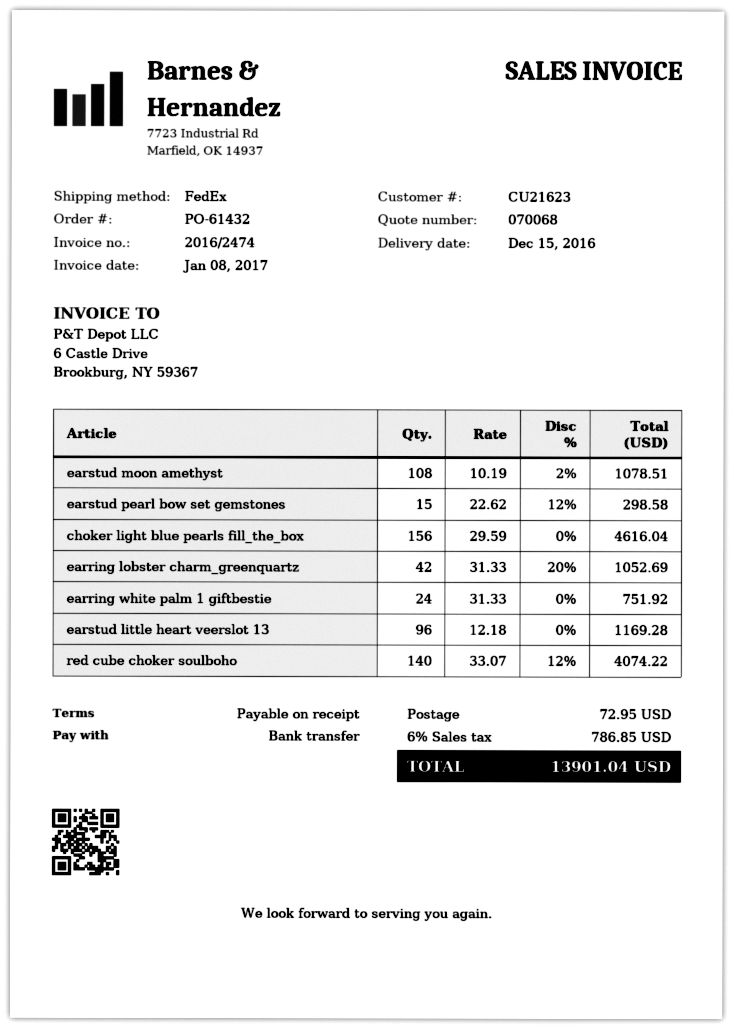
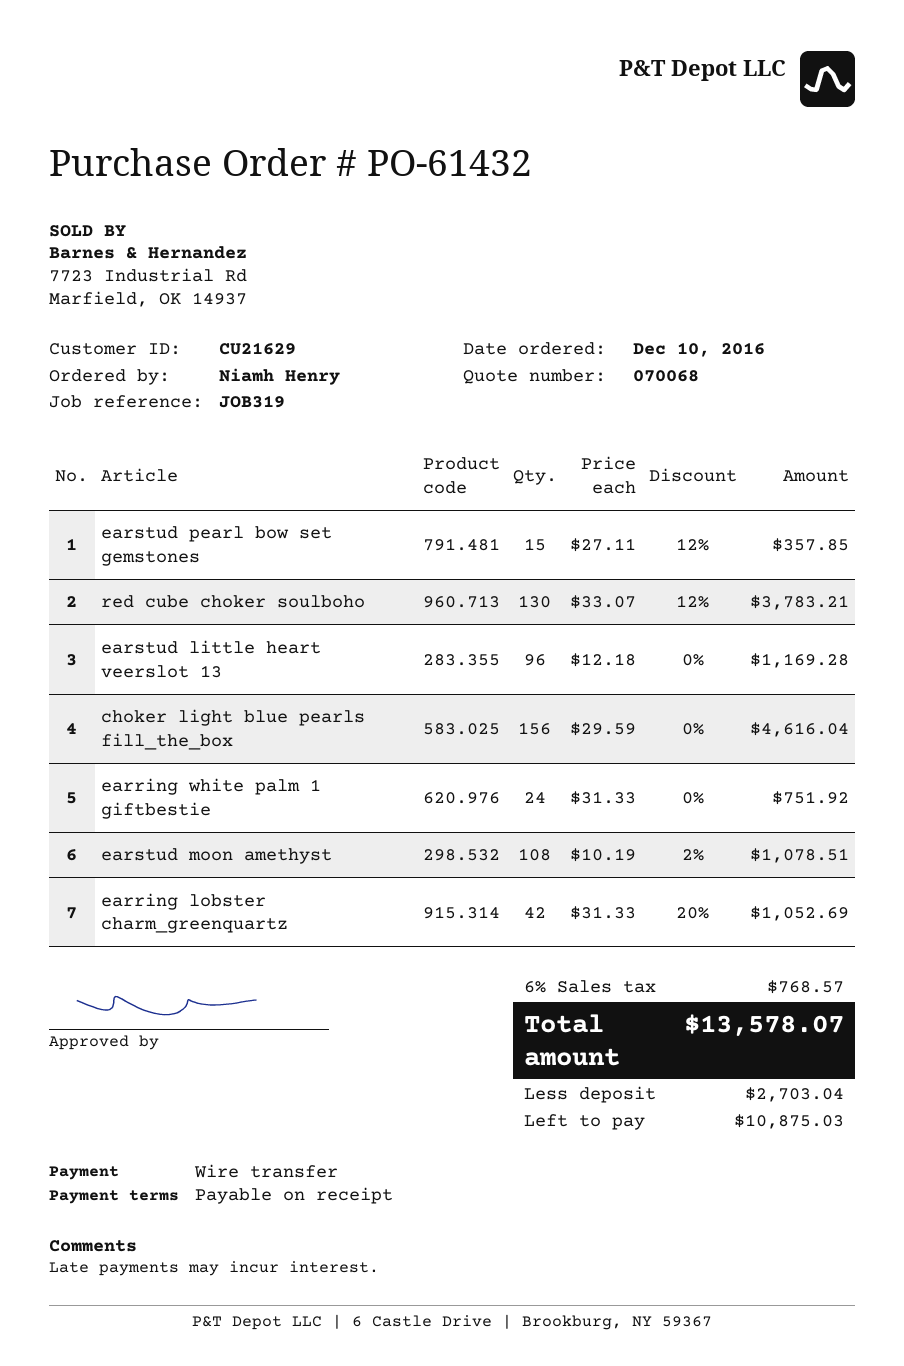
customer number: CU21623 -> CU21629
earstud pearl bow set gemstones: 15 x 22.62 - 12% = 298.58 -> 15 x 27.11 - 12% = 357.85
red cube choker soulboho: 140 x 33.07 - 12% = 4074.22 -> 130 x 33.07 - 12% = 3783.21
shipping: 72.95 -> none
tax: 6% = 786.85 -> 6% = 768.57
total: 13901.04 -> 13578.07

